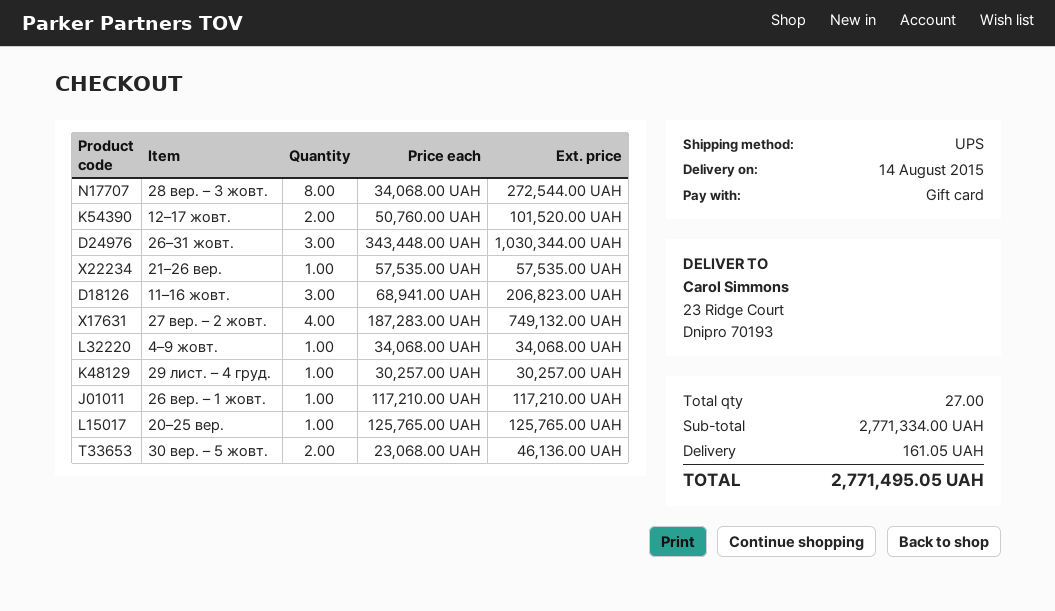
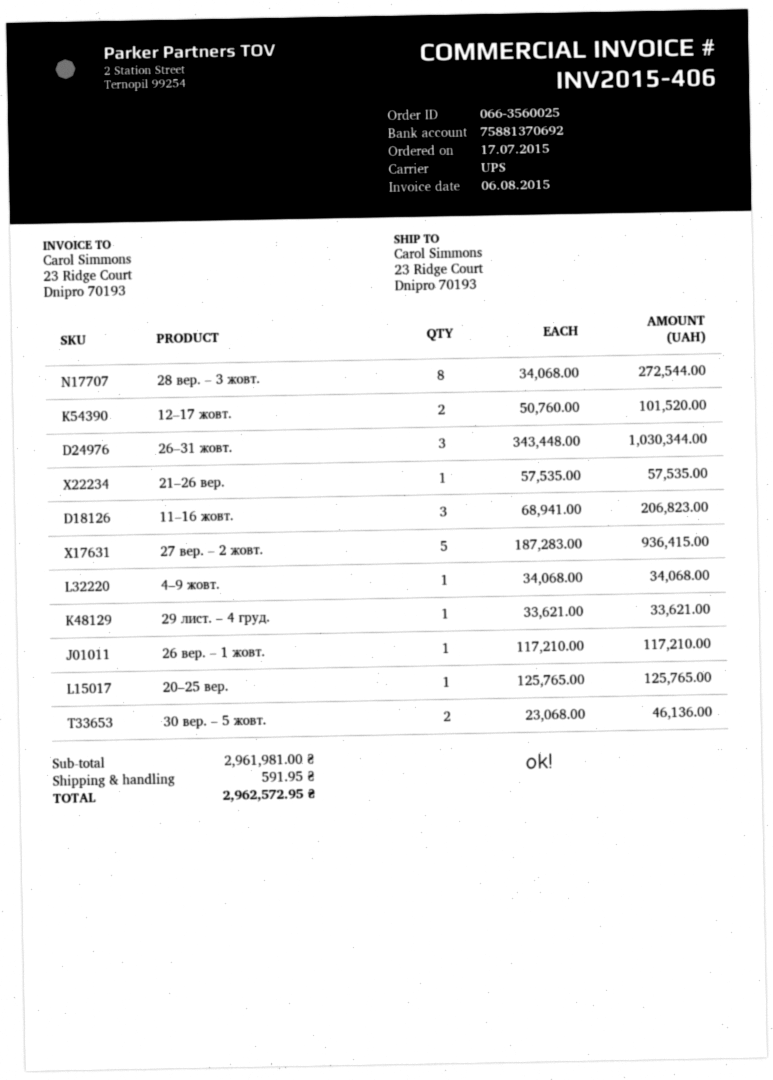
27 вер. – 2 жовт.: 4 x 187283.00 = 749132.00 -> 5 x 187283.00 = 936415.00
29 лист. – 4 груд.: 1 x 30257.00 = 30257.00 -> 1 x 33621.00 = 33621.00
subtotal: 2771334.00 -> 2961981.00
shipping: 161.05 -> 591.95
total: 2771495.05 -> 2962572.95

